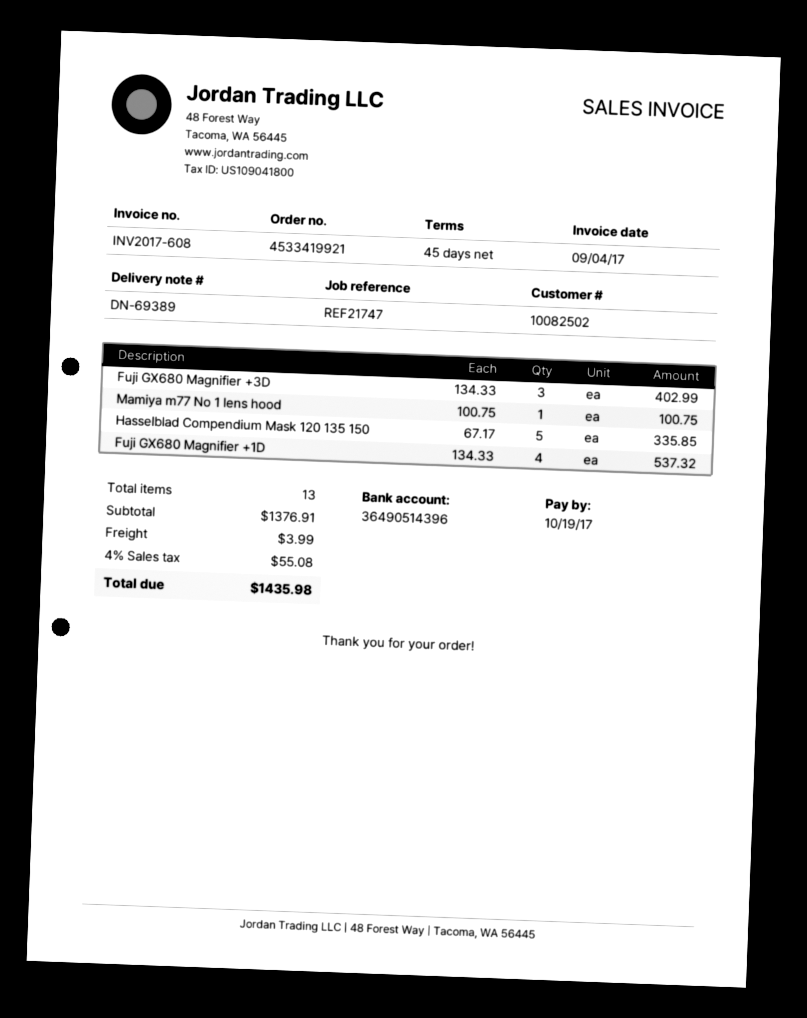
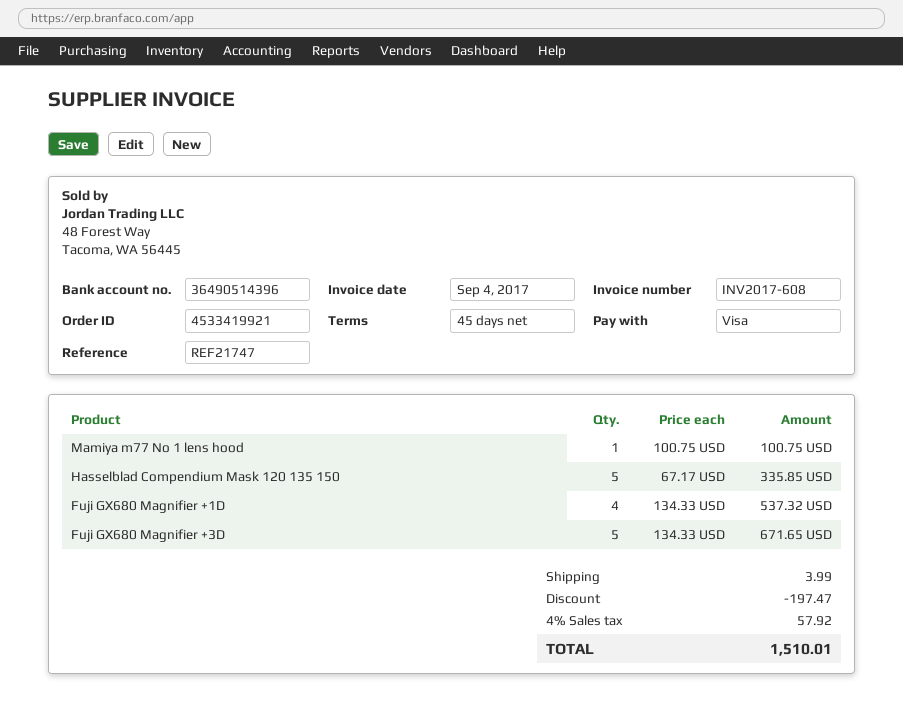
Fuji GX680 Magnifier +3D: 3 x 134.33 = 402.99 -> 5 x 134.33 = 671.65
discount: none -> 197.47
tax: 4% = 55.08 -> 4% = 57.92
total: 1435.98 -> 1510.01

